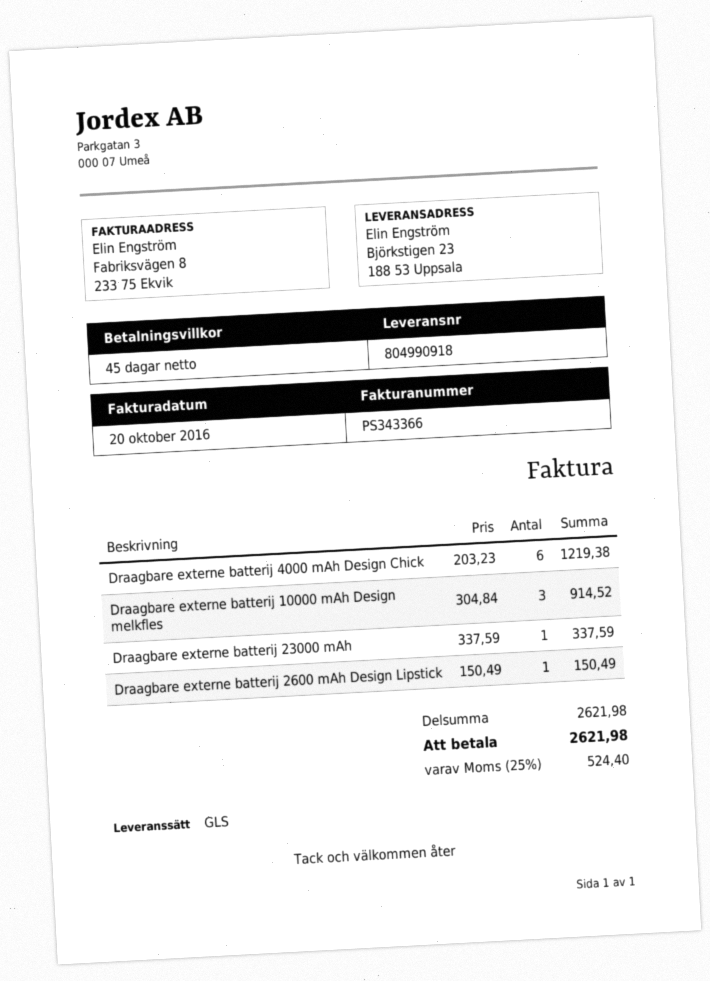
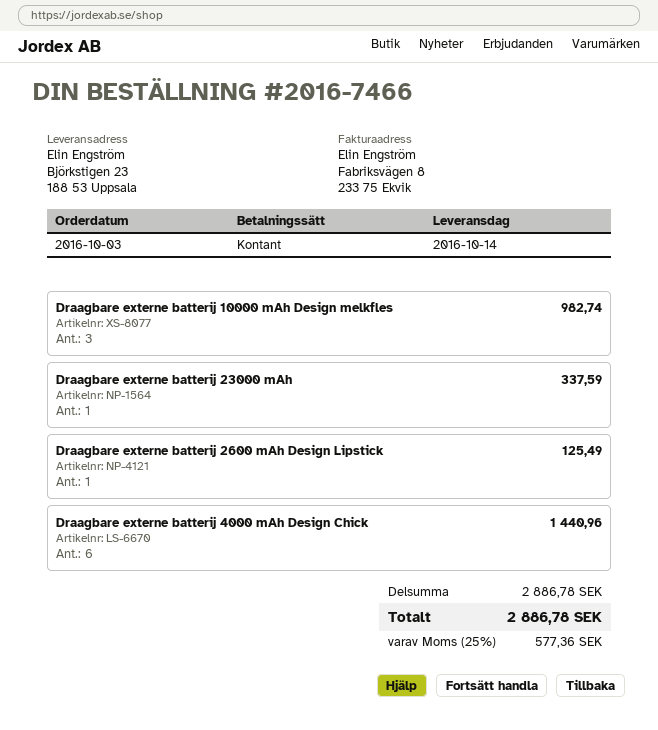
Draagbare externe batterij 4000 mAh Design Chick: 6 for 1219.38 -> 6 for 1440.96
Draagbare externe batterij 10000 mAh Design melkfles: 3 for 914.52 -> 3 for 982.74
Draagbare externe batterij 2600 mAh Design Lipstick: 1 for 150.49 -> 1 for 125.49
subtotal: 2621.98 -> 2886.78
tax: 25% = 524.40 -> 25% = 577.36
total: 2621.98 -> 2886.78

